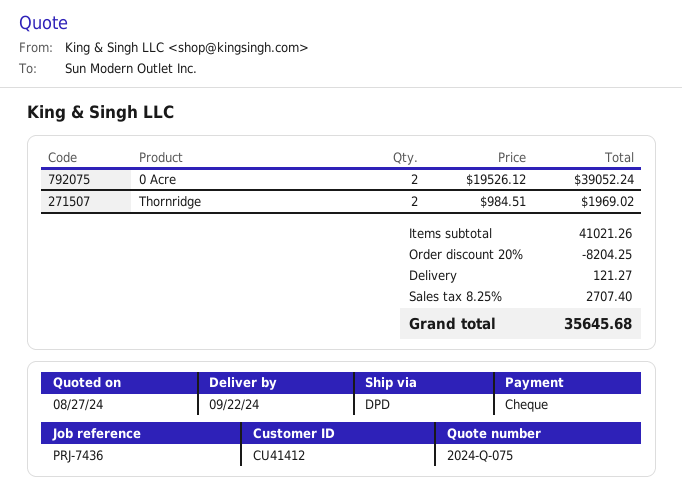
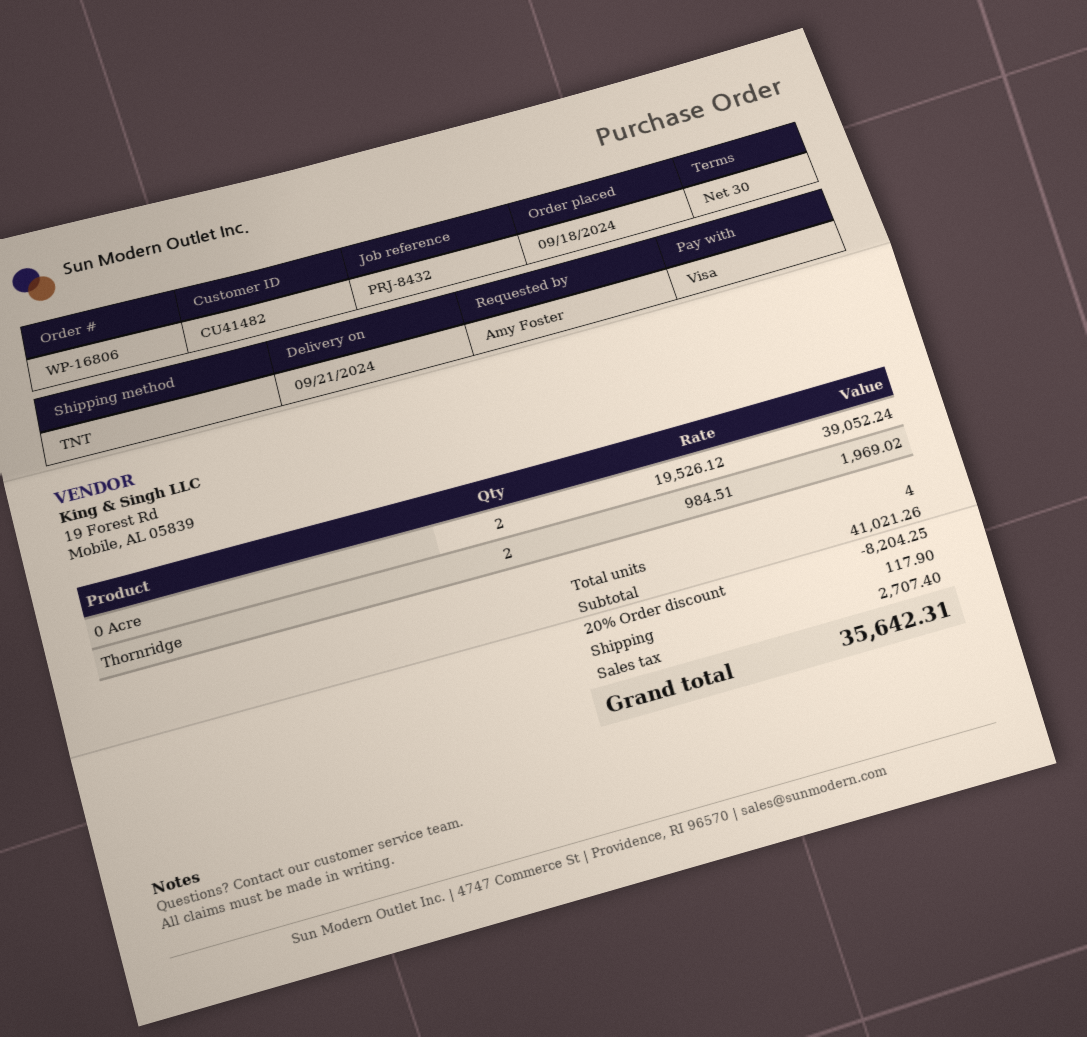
delivery date: 2024-09-22 -> 2024-09-21
customer number: CU41412 -> CU41482
reference: PRJ-7436 -> PRJ-8432
payment method: cheque -> Visa
shipping method: DPD -> TNT
shipping: 121.27 -> 117.90
total: 35645.68 -> 35642.31

